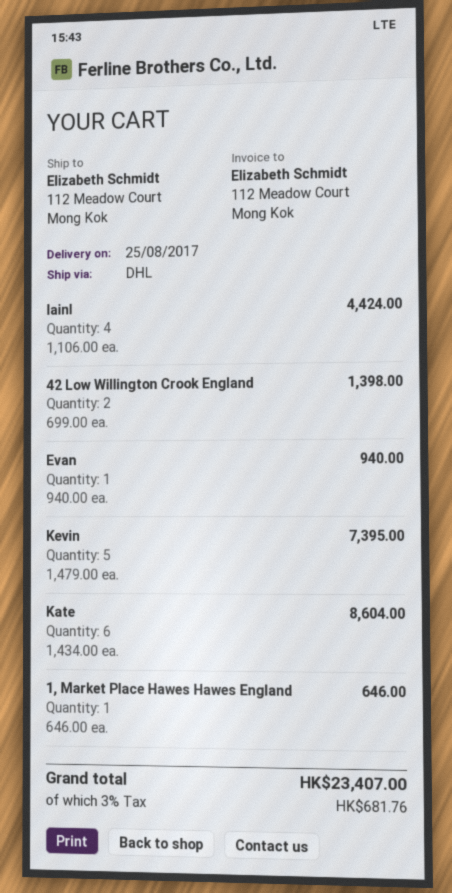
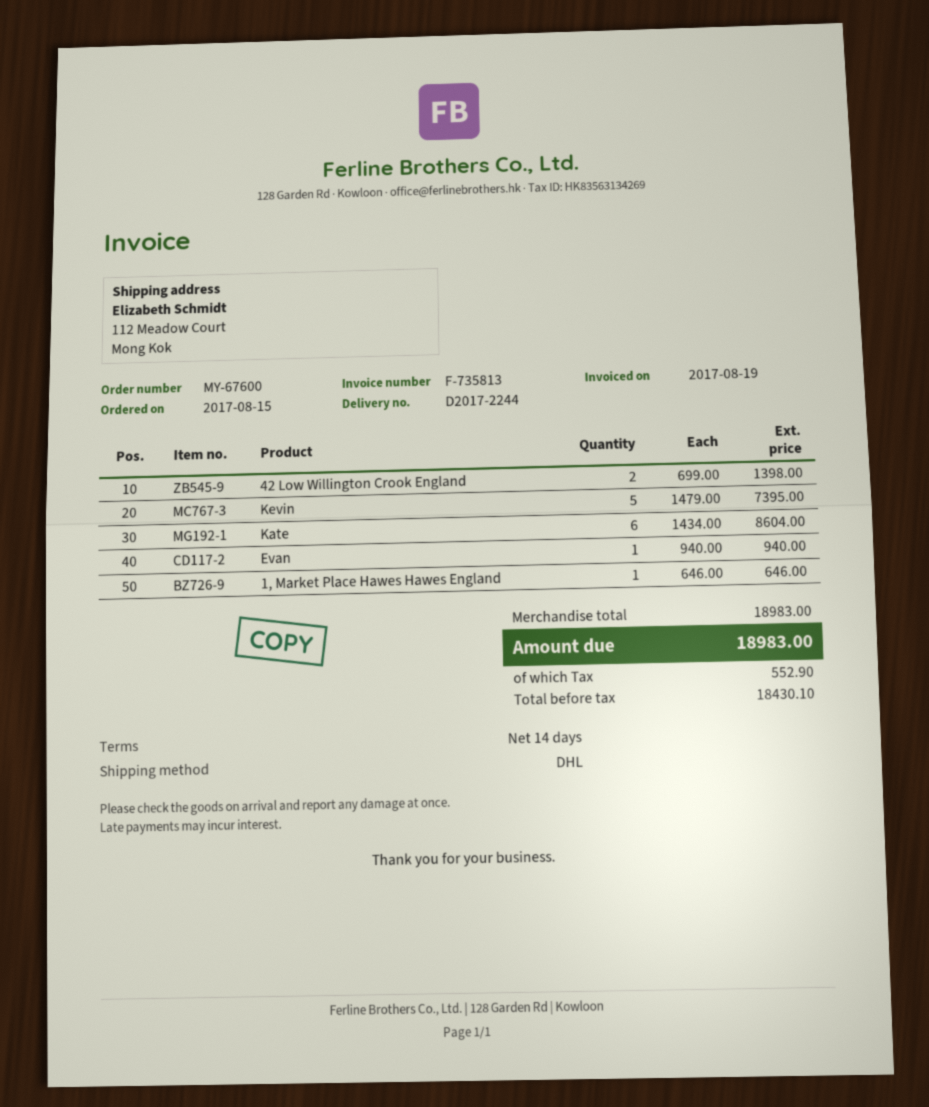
IainI: 4 x 1106.00 = 4424.00 -> none
tax: 681.76 -> 552.90
total: 23407.00 -> 18983.00

